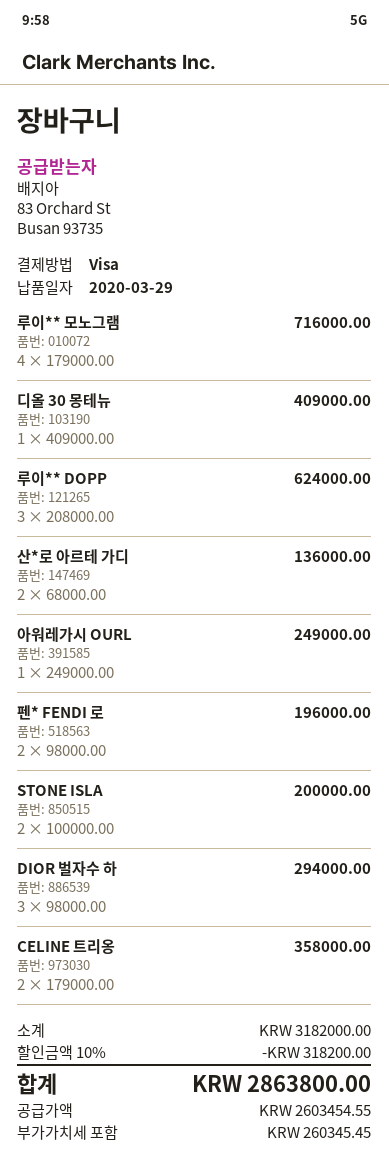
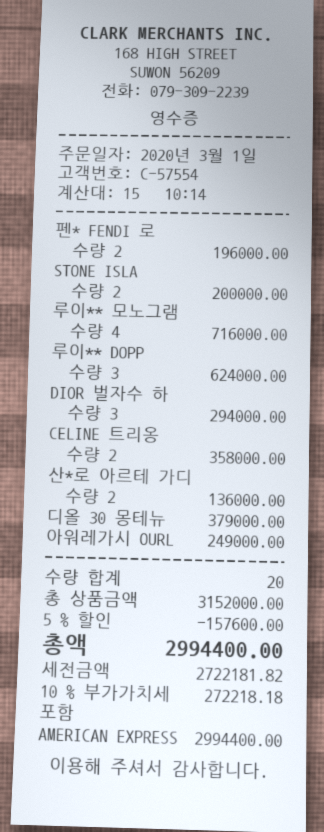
payment method: Visa -> American Express
디올 30 몽테뉴: 1 for 409000.00 -> 1 for 379000.00
subtotal: 3182000.00 -> 3152000.00
discount: 10% = 318200.00 -> 5% = 157600.00
net: 2603454.55 -> 2722181.82
tax: 260345.45 -> 272218.18
total: 2863800.00 -> 2994400.00

